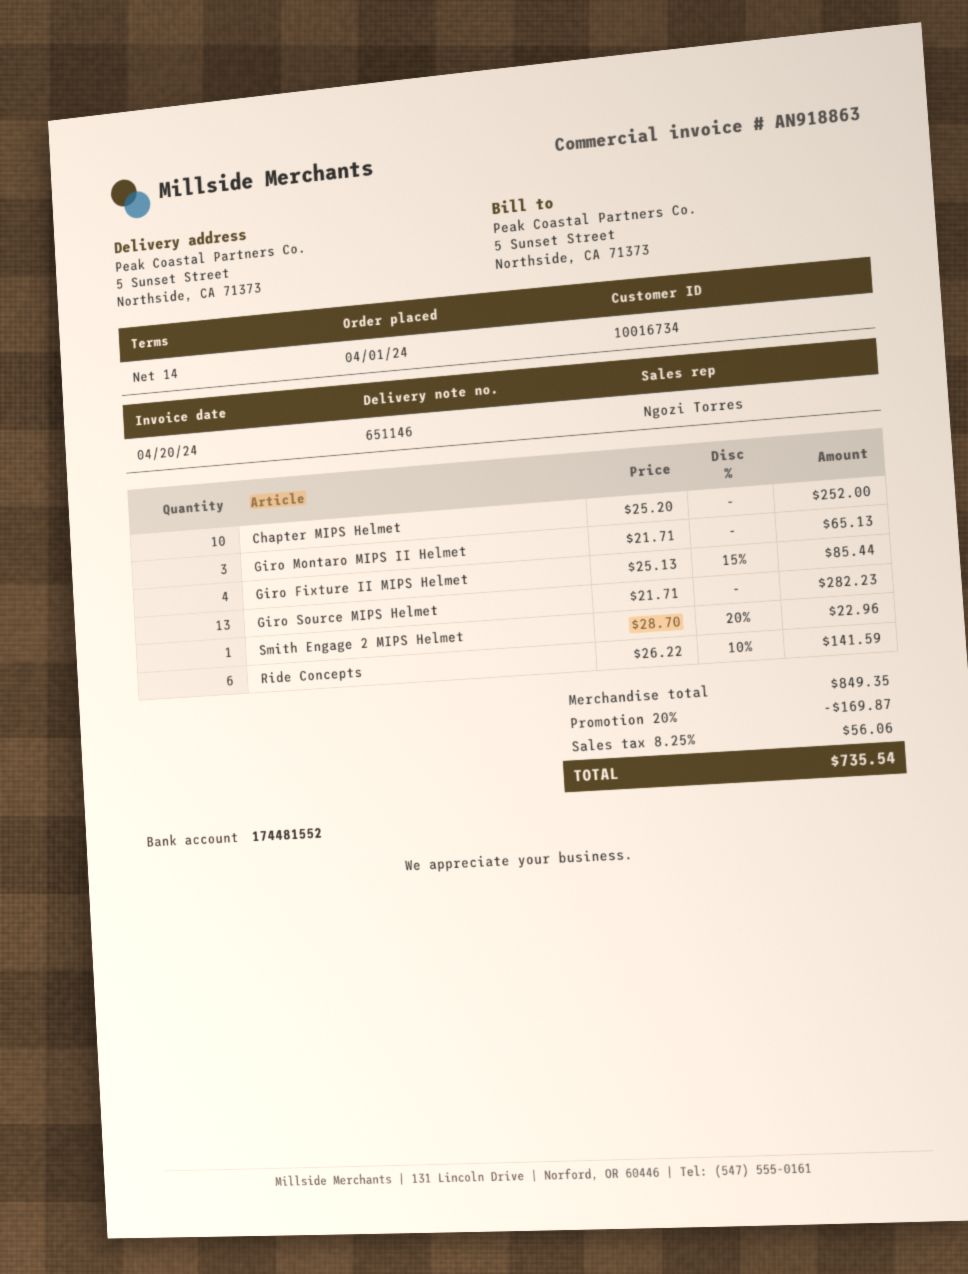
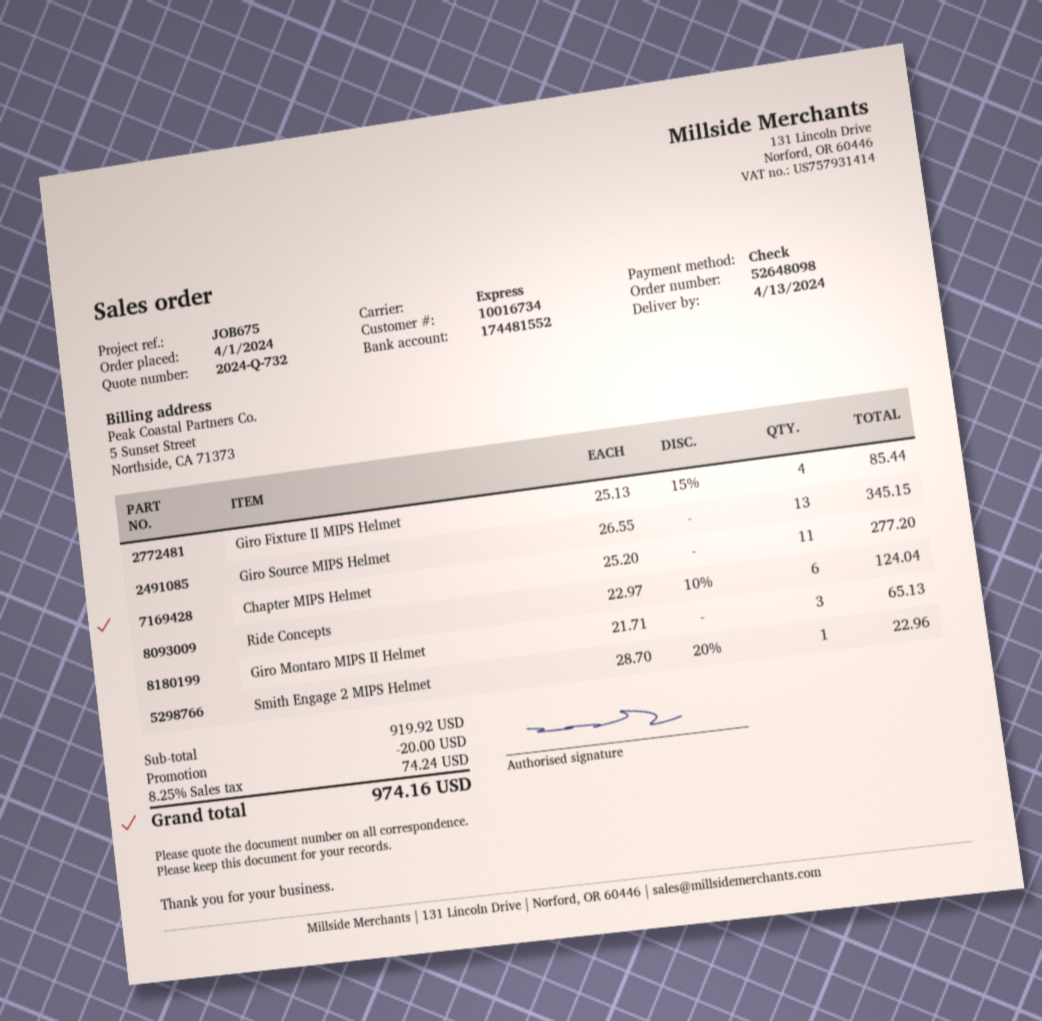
Chapter MIPS Helmet: 10 x 25.20 = 252.00 -> 11 x 25.20 = 277.20
Giro Source MIPS Helmet: 13 x 21.71 = 282.23 -> 13 x 26.55 = 345.15
Ride Concepts: 6 x 26.22 - 10% = 141.59 -> 6 x 22.97 - 10% = 124.04
subtotal: 849.35 -> 919.92
discount: 169.87 -> 20.00
tax: 8.25% = 56.06 -> 8.25% = 74.24
total: 735.54 -> 974.16

